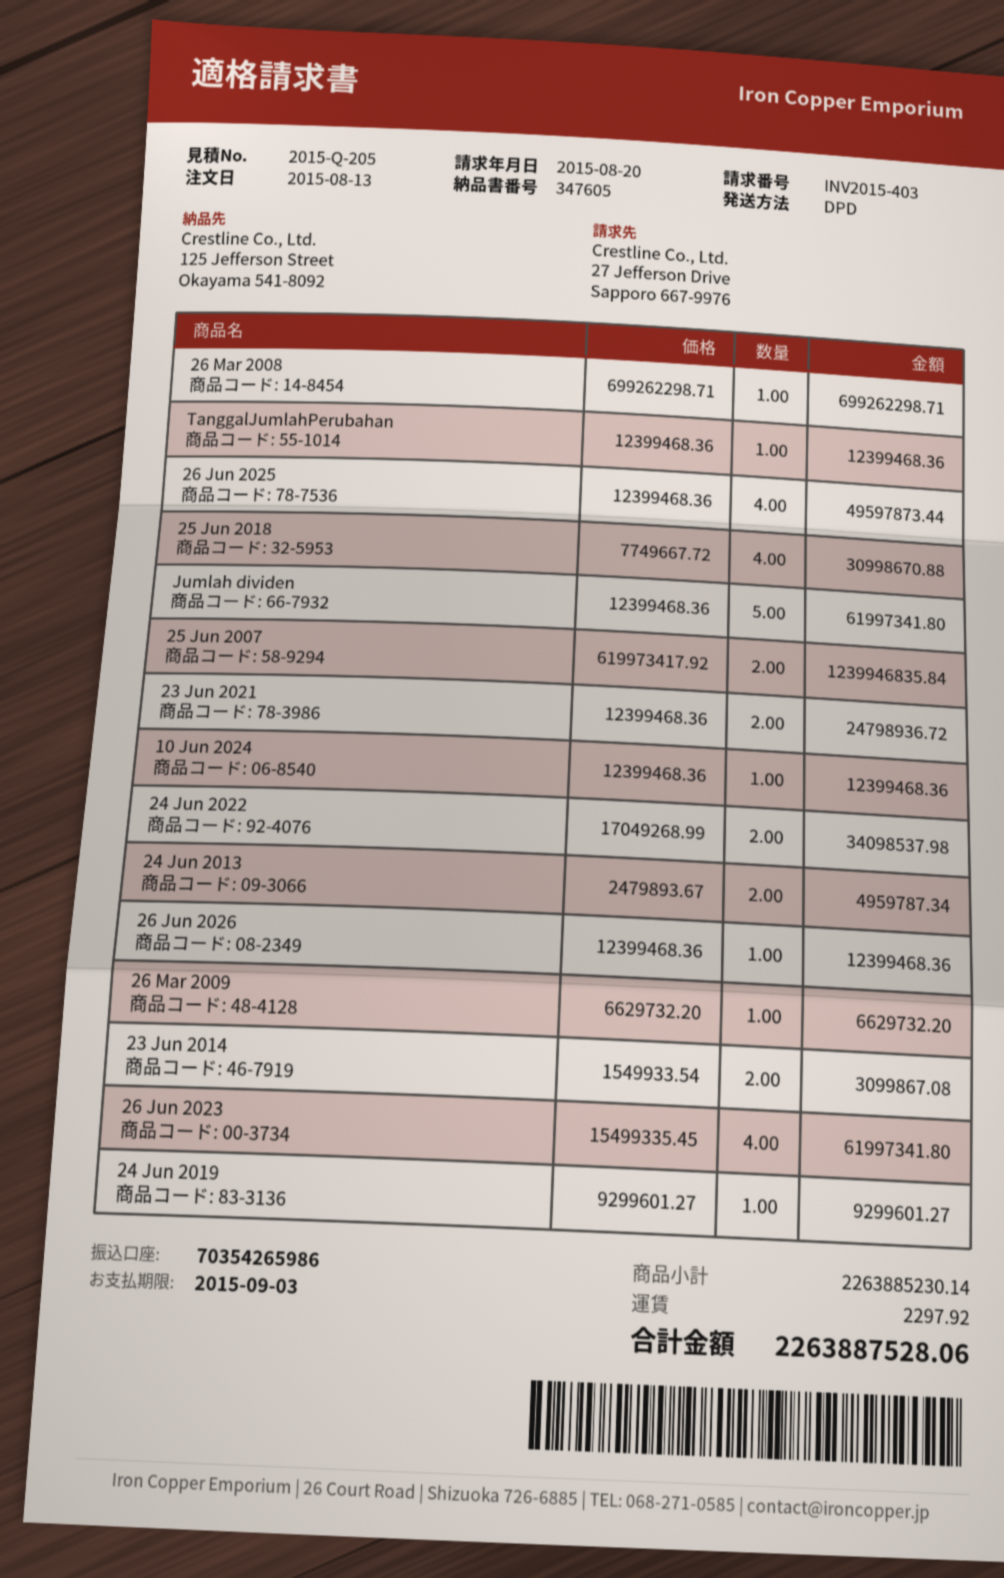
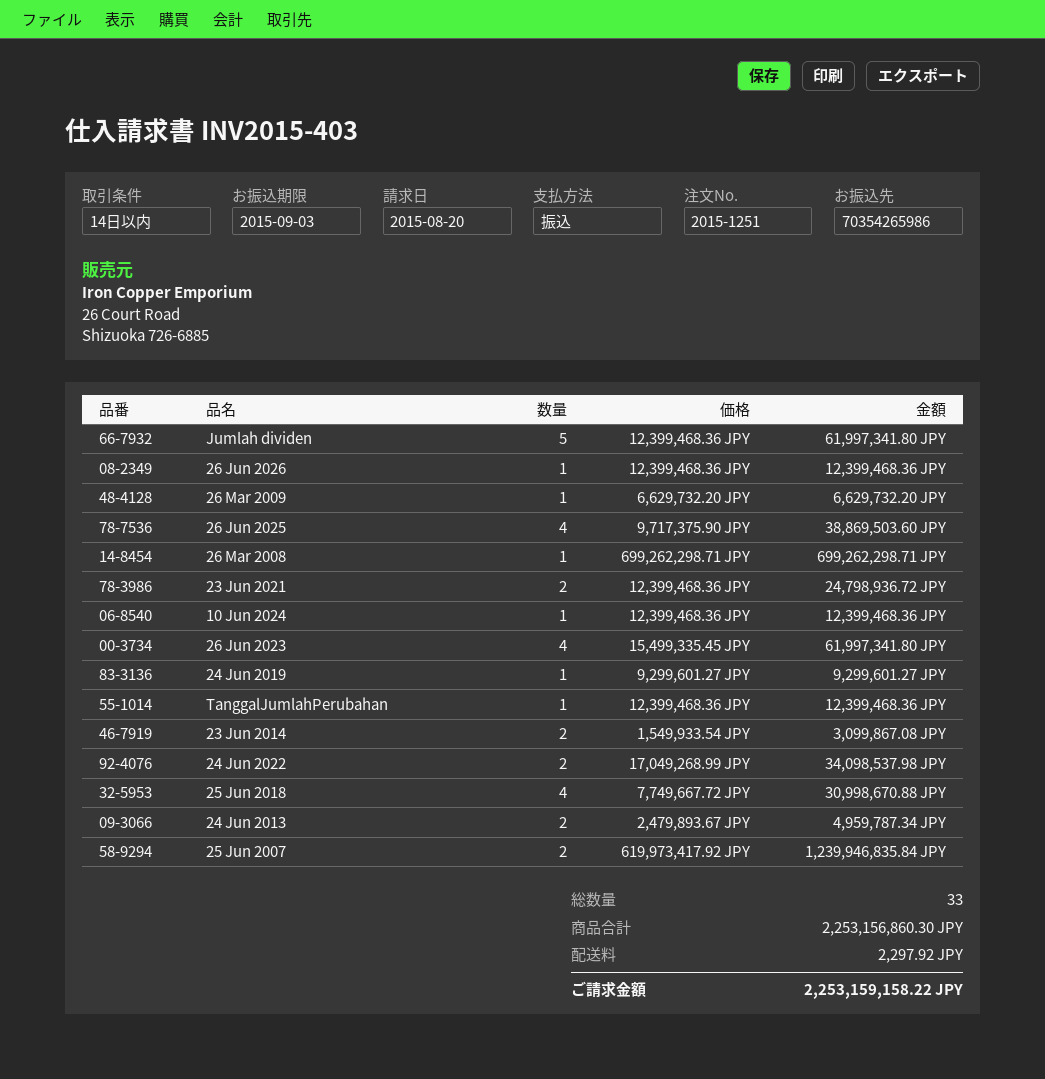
26 Jun 2025: 4 x 12399468.36 = 49597873.44 -> 4 x 9717375.90 = 38869503.60
subtotal: 2263885230.14 -> 2253156860.30
total: 2263887528.06 -> 2253159158.22

